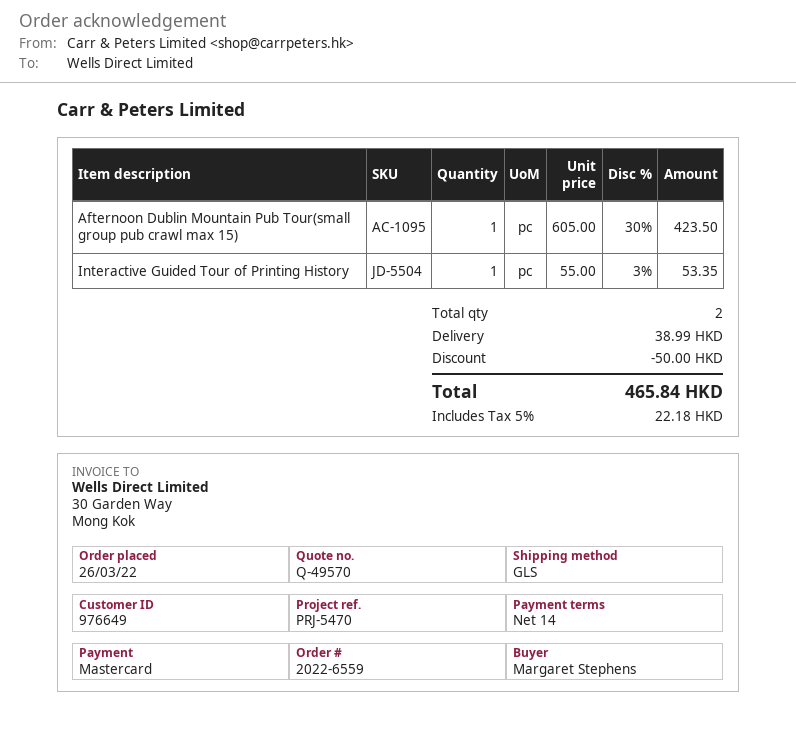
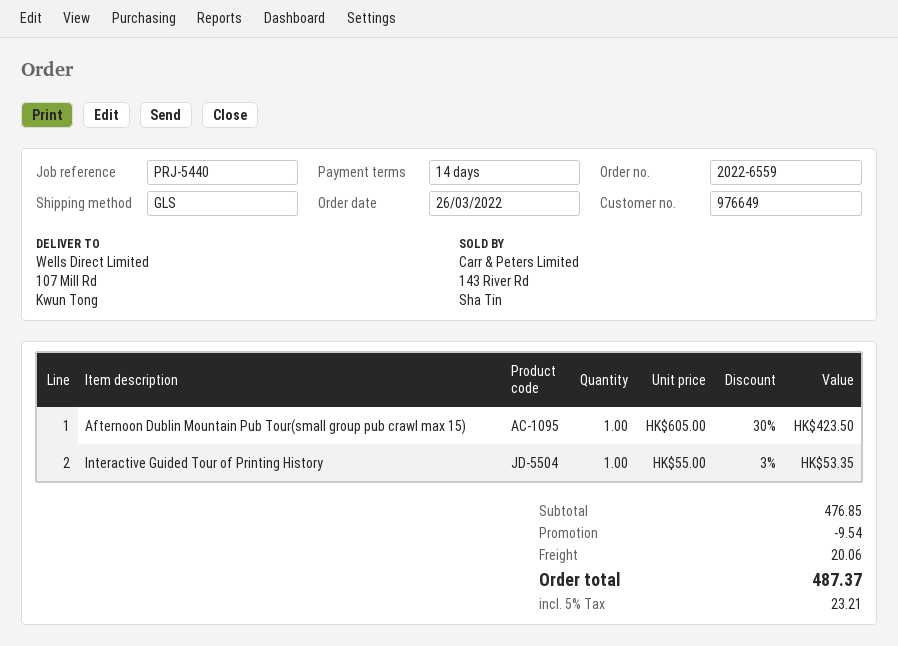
reference: PRJ-5470 -> PRJ-5440
discount: 50.00 -> 9.54
shipping: 38.99 -> 20.06
tax: 5% = 22.18 -> 5% = 23.21
total: 465.84 -> 487.37

